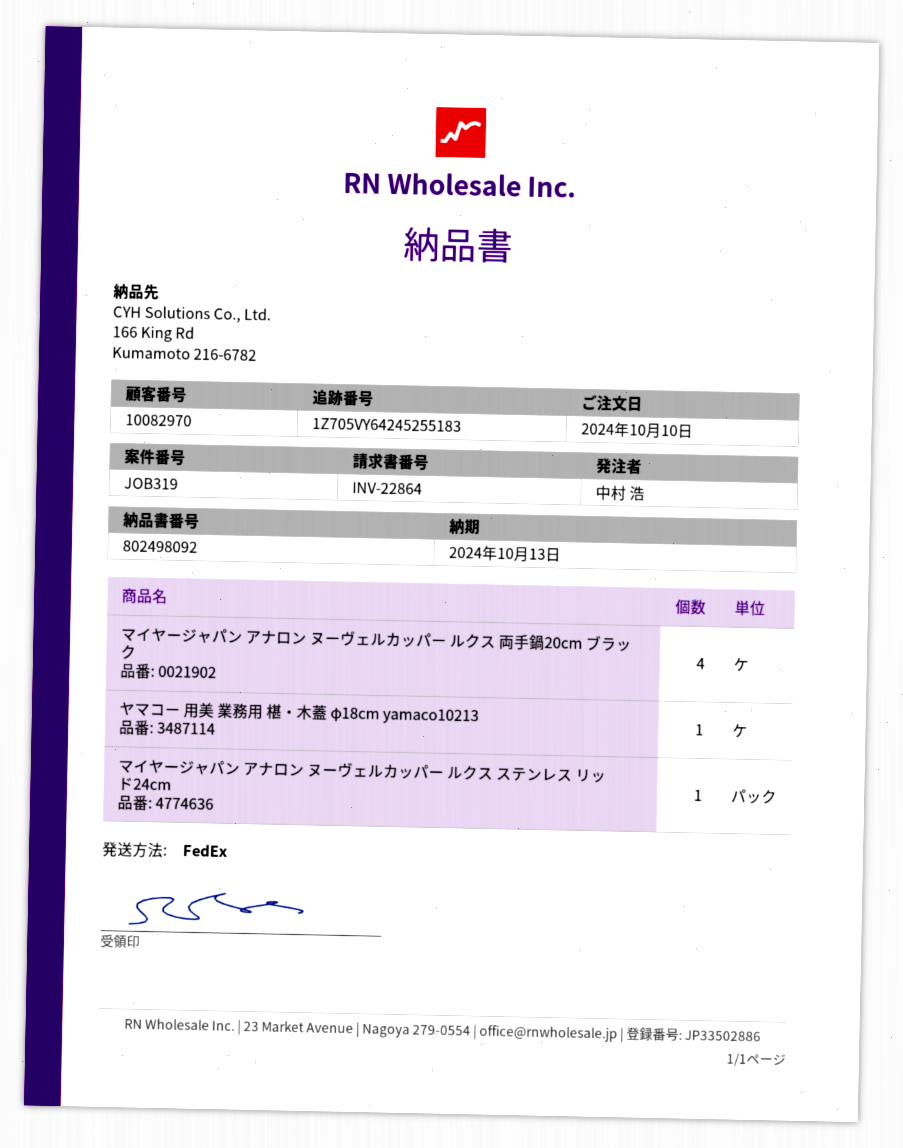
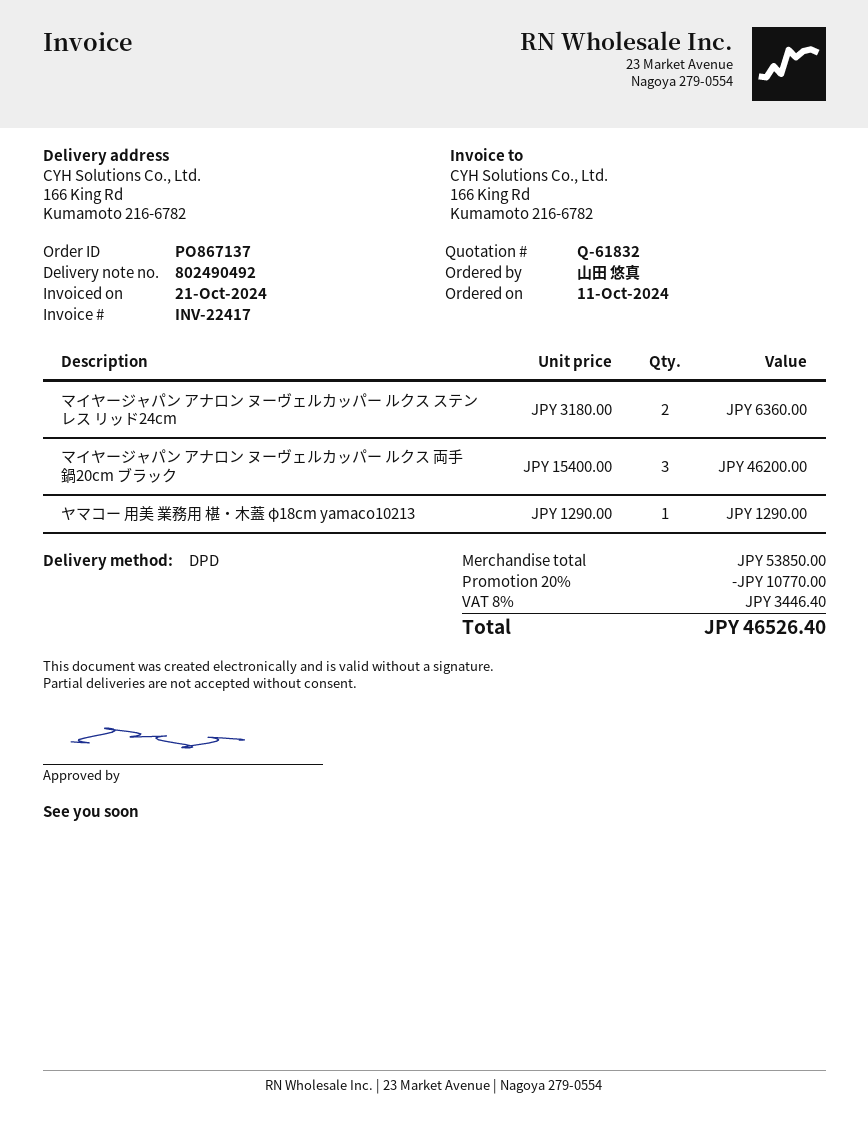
order date: 2024-10-10 -> 2024-10-11
delivery note number: 802498092 -> 802490492
invoice number: INV-22864 -> INV-22417
ordered by: 中村 浩 -> 山田 悠真
shipping method: FedEx -> DPD
マイヤージャパン アナロン ヌーヴェルカッパー ルクス 両手鍋20cm ブラック: 4 -> 3
マイヤージャパン アナロン ヌーヴェルカッパー ルクス ステンレス リッド24cm: 1 -> 2

